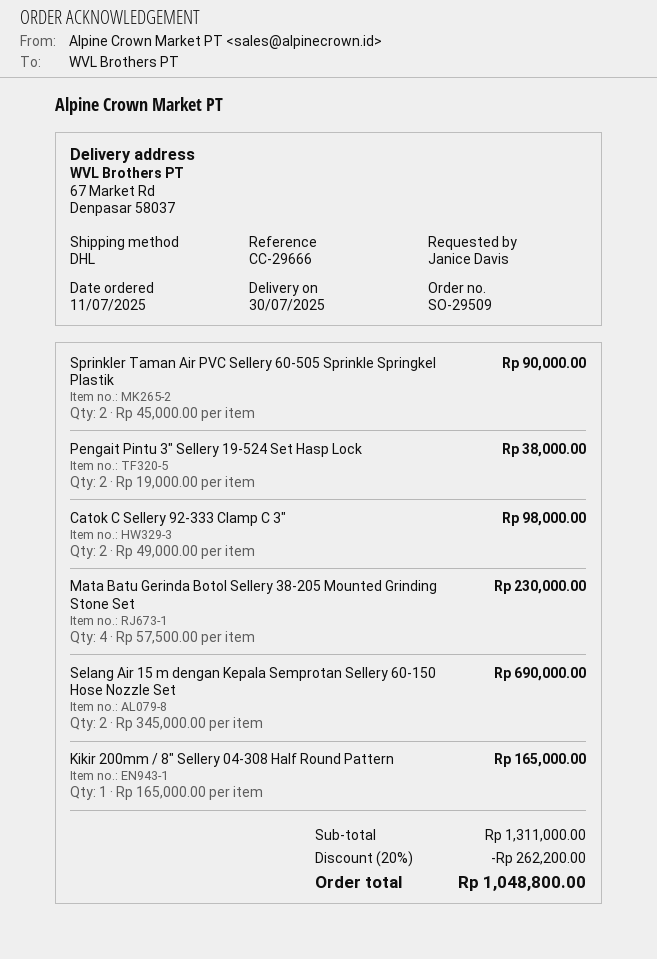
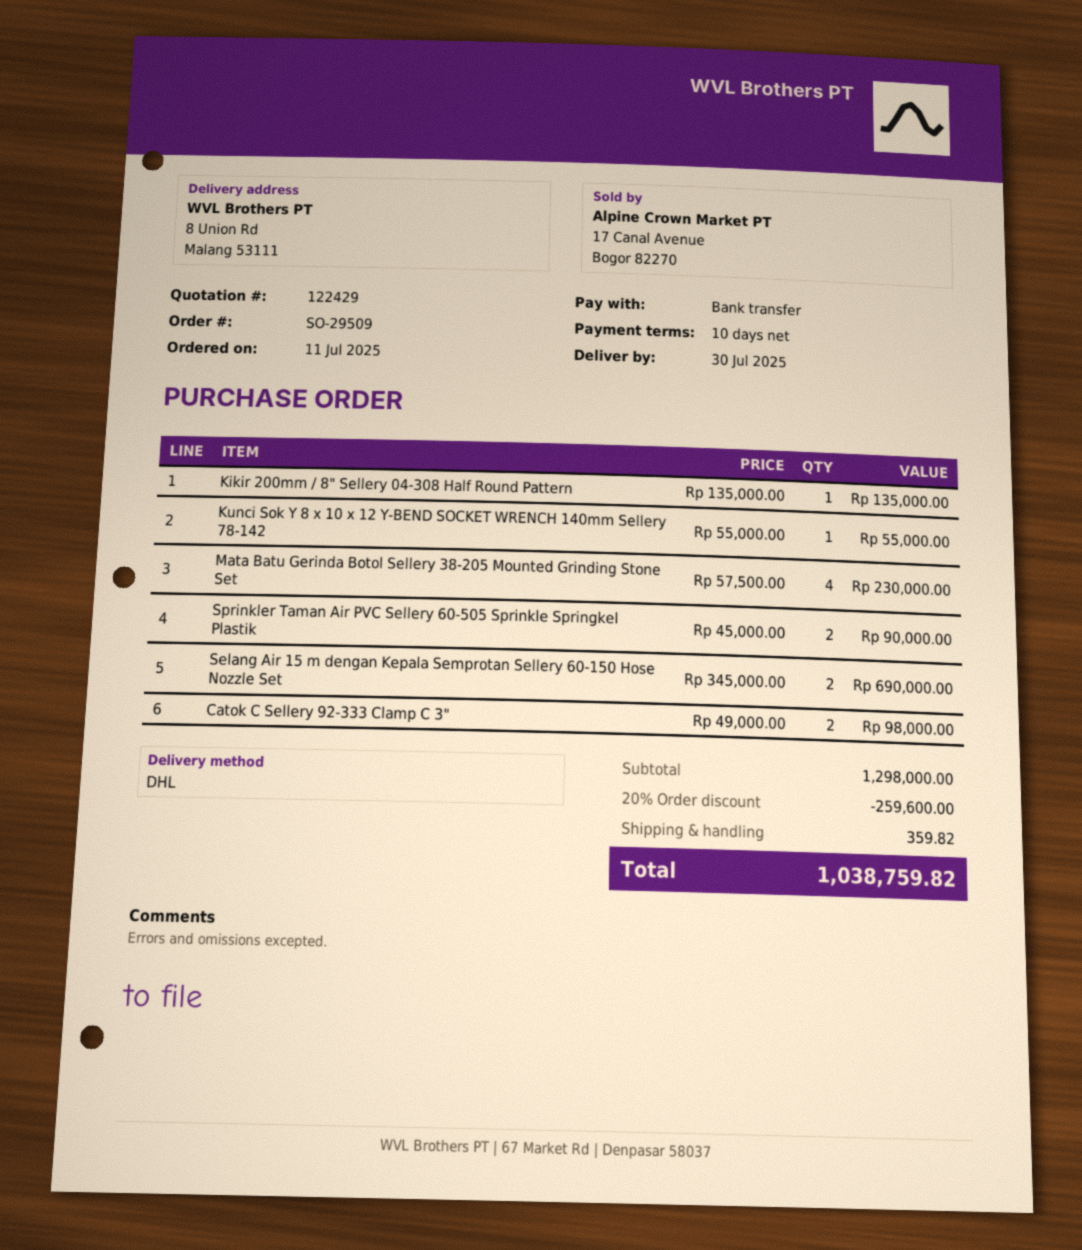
ship to: 67 Market Rd, Denpasar 58037 -> 8 Union Rd, Malang 53111
Pengait Pintu 3" Sellery 19-524 Set Hasp Lock: 2 x 19000.00 = 38000.00 -> none
Kikir 200mm / 8" Sellery 04-308 Half Round Pattern: 1 x 165000.00 = 165000.00 -> 1 x 135000.00 = 135000.00
Kunci Sok Y 8 x 10 x 12 Y-BEND SOCKET WRENCH 140mm Sellery 78-142: none -> 1 x 55000.00 = 55000.00
subtotal: 1311000.00 -> 1298000.00
discount: 20% = 262200.00 -> 20% = 259600.00
shipping: none -> 359.82
total: 1048800.00 -> 1038759.82

